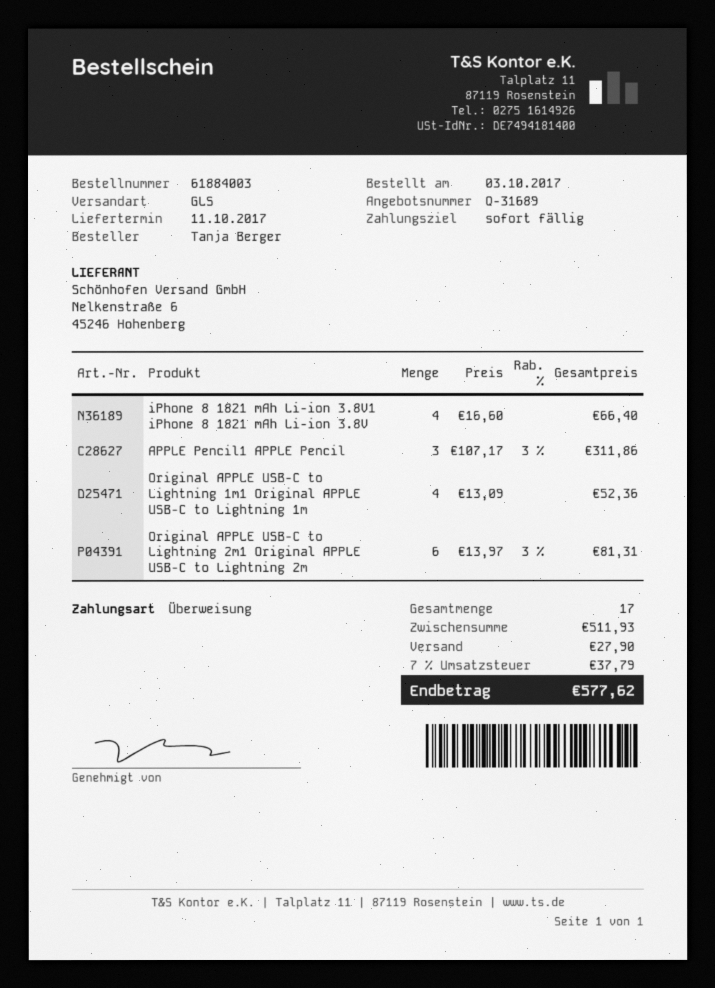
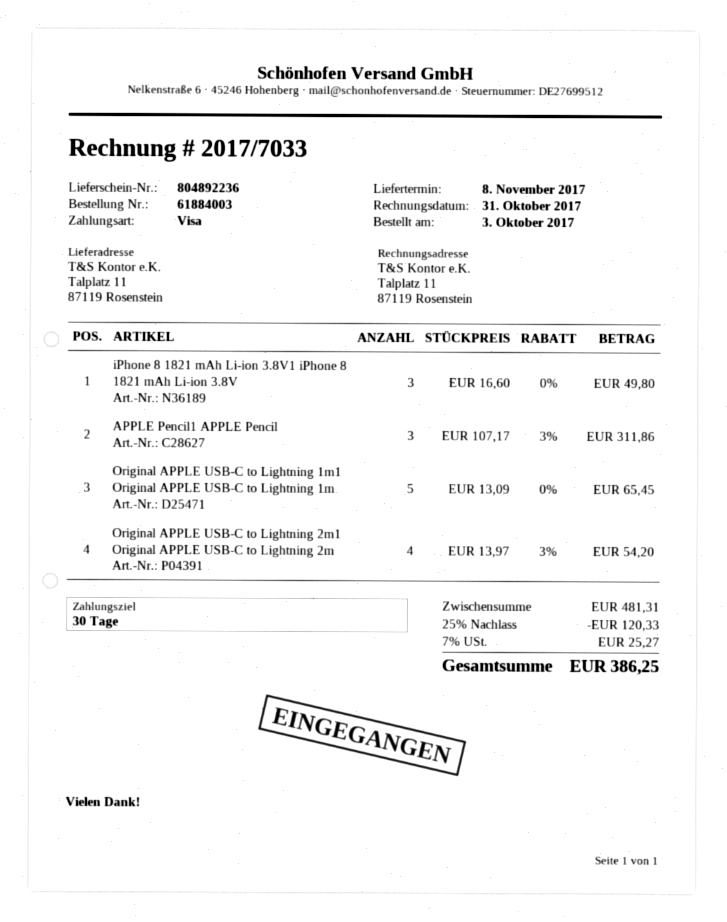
delivery date: 2017-10-11 -> 2017-11-08
payment terms: on receipt -> 30 days
payment method: bank transfer -> Visa
iPhone 8 1821 mAh Li-ion 3.8V1 iPhone 8 1821 mAh Li-ion 3.8V: 4 x 16.60 = 66.40 -> 3 x 16.60 = 49.80
Original APPLE USB-C to Lightning 1m1 Original APPLE USB-C to Lightning 1m: 4 x 13.09 = 52.36 -> 5 x 13.09 = 65.45
Original APPLE USB-C to Lightning 2m1 Original APPLE USB-C to Lightning 2m: 6 x 13.97 - 3% = 81.31 -> 4 x 13.97 - 3% = 54.20
subtotal: 511.93 -> 481.31
discount: none -> 25% = 120.33
shipping: 27.90 -> none
tax: 7% = 37.79 -> 7% = 25.27
total: 577.62 -> 386.25

